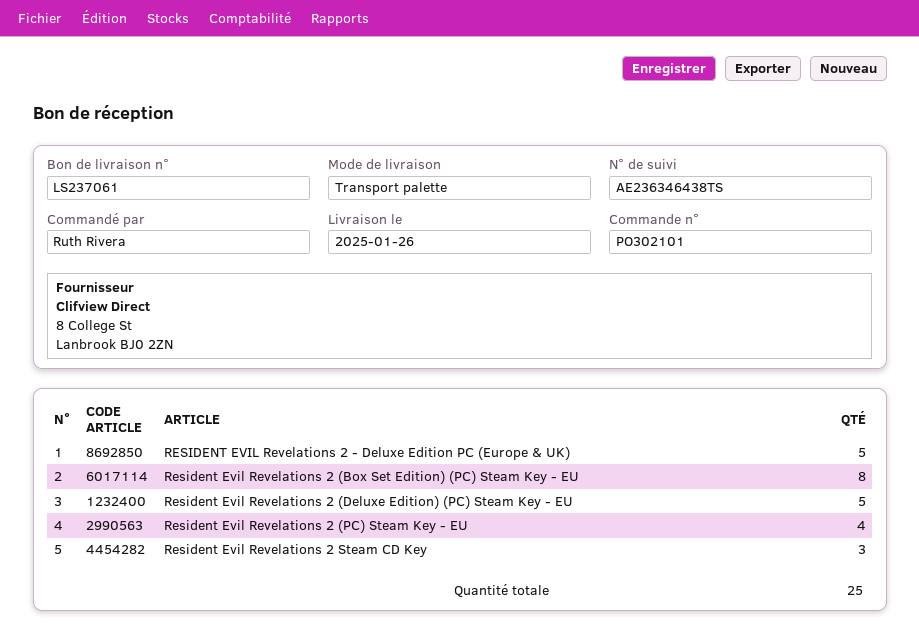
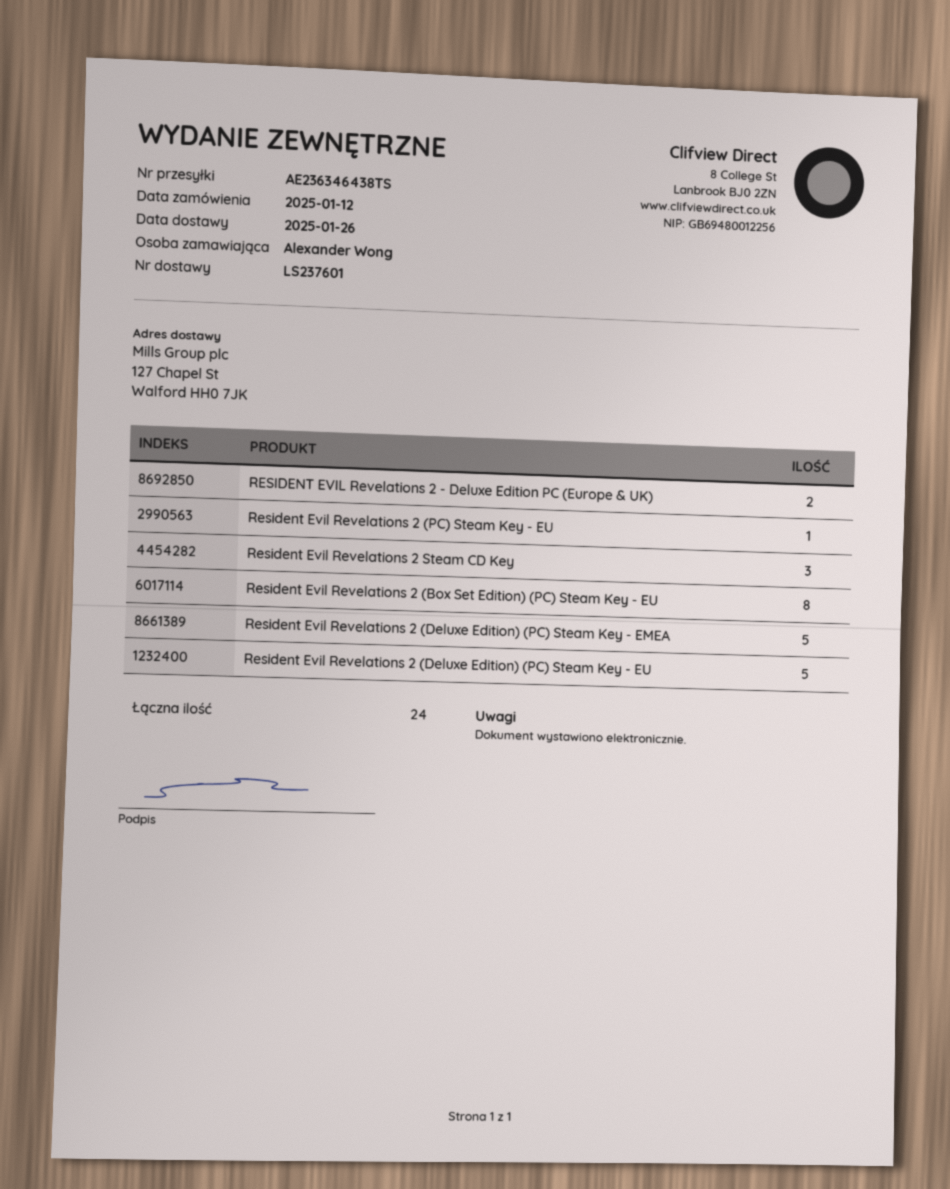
delivery note number: LS237061 -> LS237601
ordered by: Ruth Rivera -> Alexander Wong
RESIDENT EVIL Revelations 2 - Deluxe Edition PC (Europe & UK): 5 -> 2
Resident Evil Revelations 2 (PC) Steam Key - EU: 4 -> 1
Resident Evil Revelations 2 (Deluxe Edition) (PC) Steam Key - EMEA: none -> 5
total quantity: 25 -> 24

